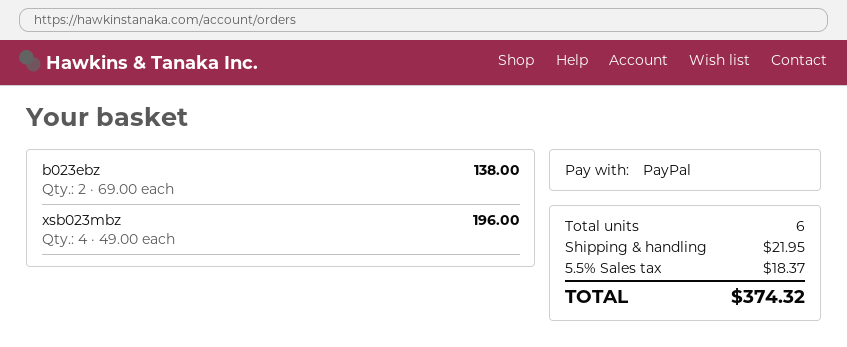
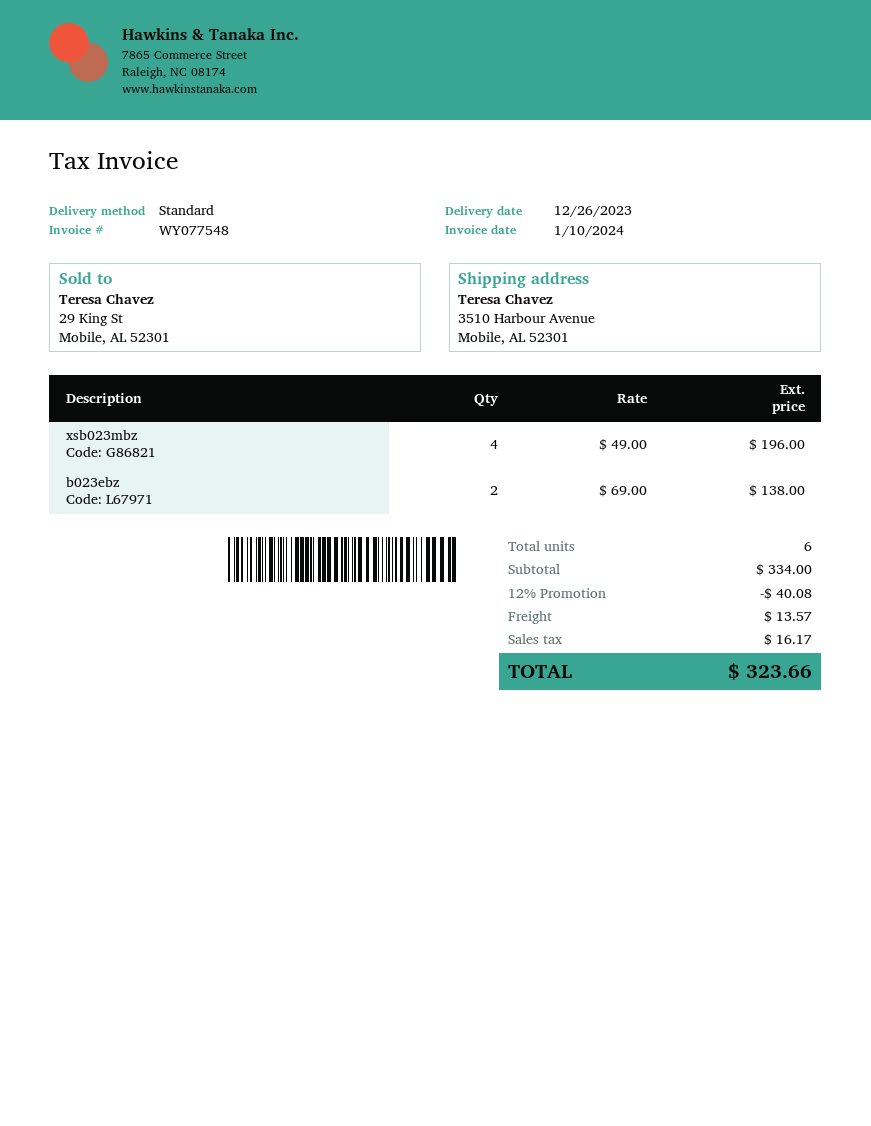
discount: none -> 12% = 40.08
shipping: 21.95 -> 13.57
tax: 18.37 -> 16.17
total: 374.32 -> 323.66

